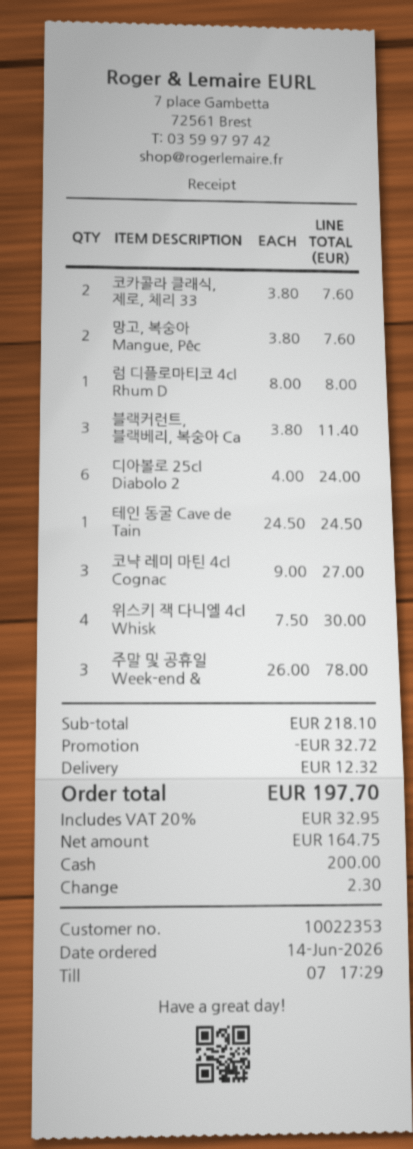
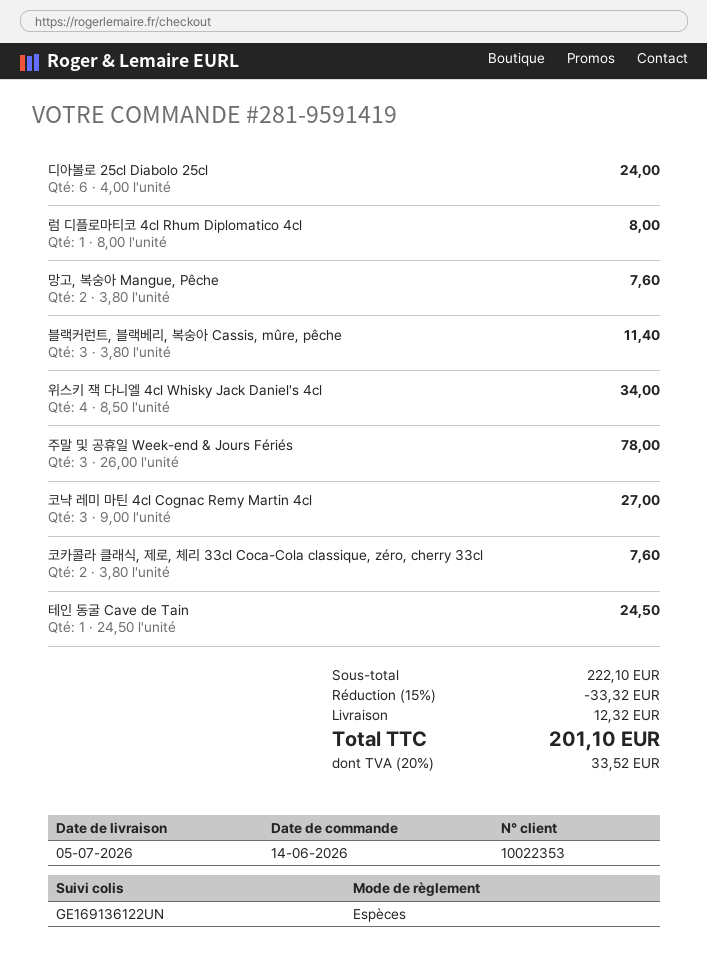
위스키 잭 다니엘 4cl Whisk: 4 x 7.50 = 30.00 -> 4 x 8.50 = 34.00
subtotal: 218.10 -> 222.10
discount: 32.72 -> 33.32
tax: 20% = 32.95 -> 20% = 33.52
total: 197.70 -> 201.10

